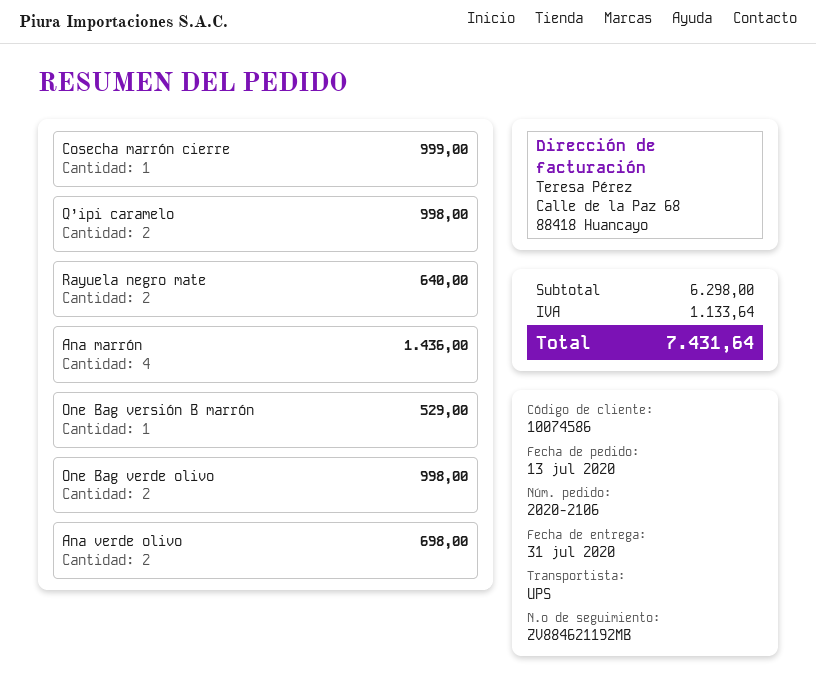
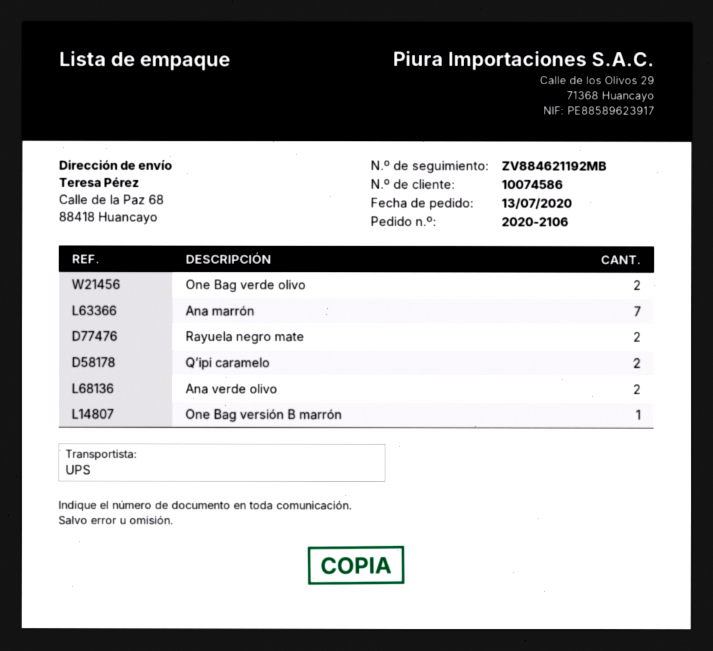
Cosecha marrón cierre: 1 -> none
Ana marrón: 4 -> 7

